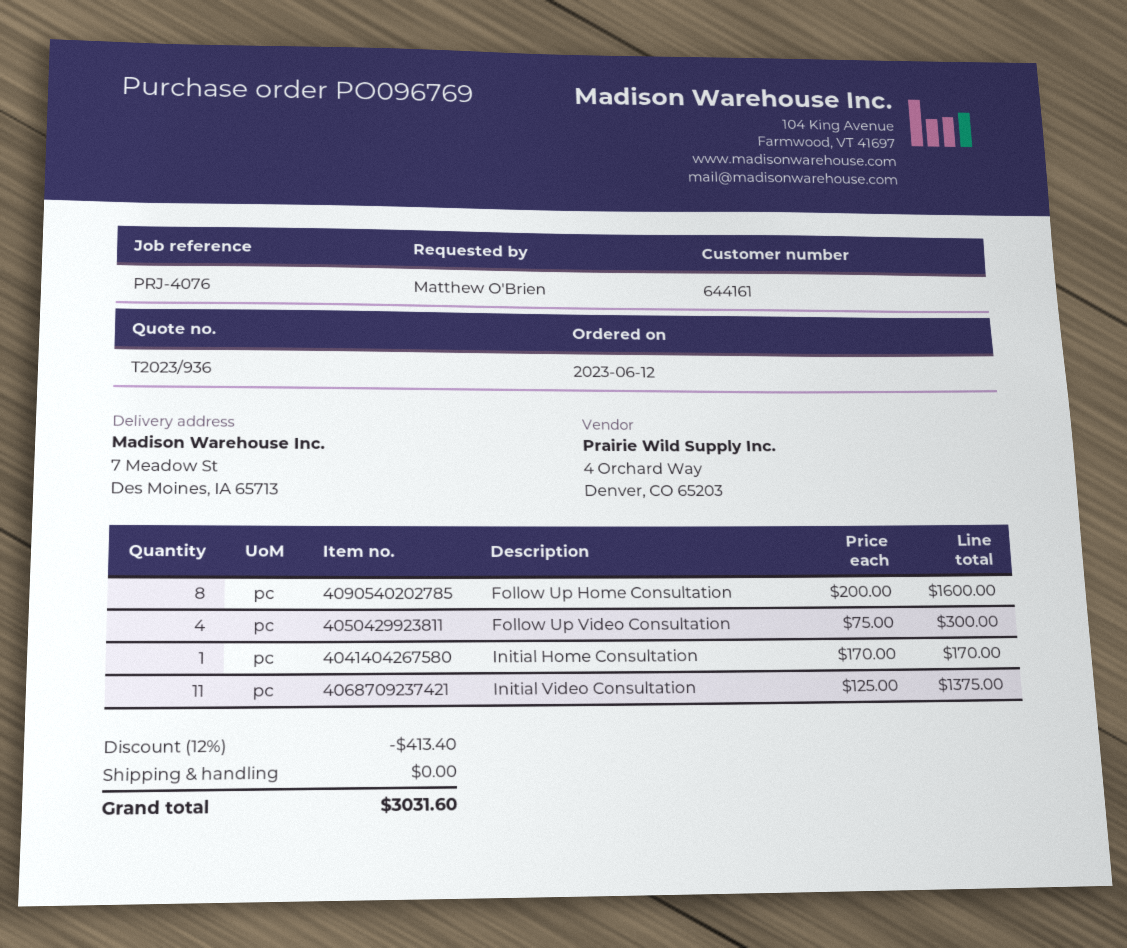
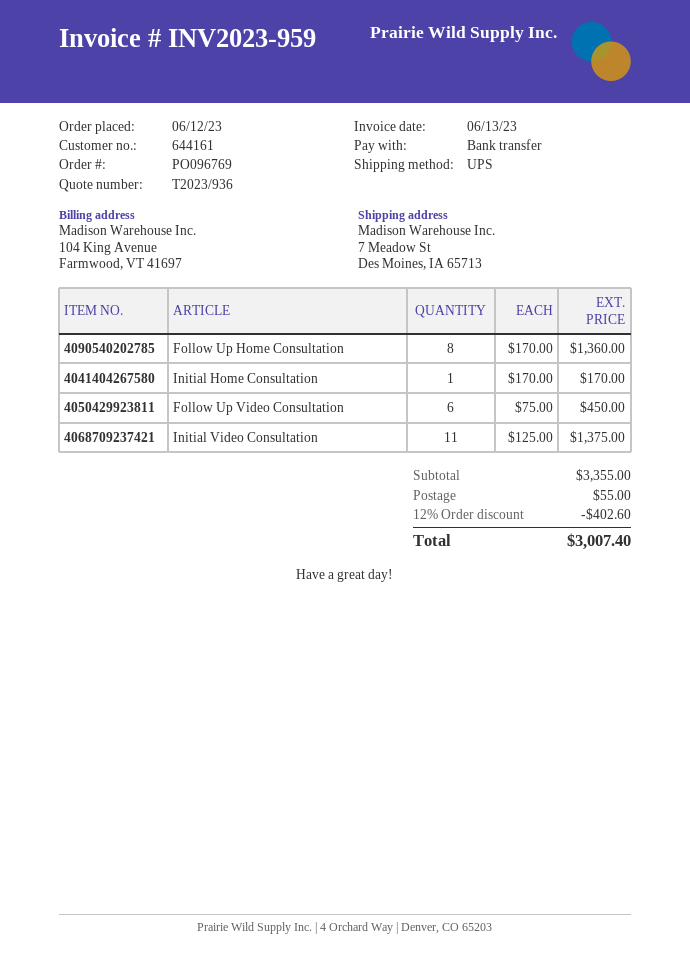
Follow Up Home Consultation: 8 x 200.00 = 1600.00 -> 8 x 170.00 = 1360.00
Follow Up Video Consultation: 4 x 75.00 = 300.00 -> 6 x 75.00 = 450.00
discount: 12% = 413.40 -> 12% = 402.60
shipping: 0.00 -> 55.00
total: 3031.60 -> 3007.40

